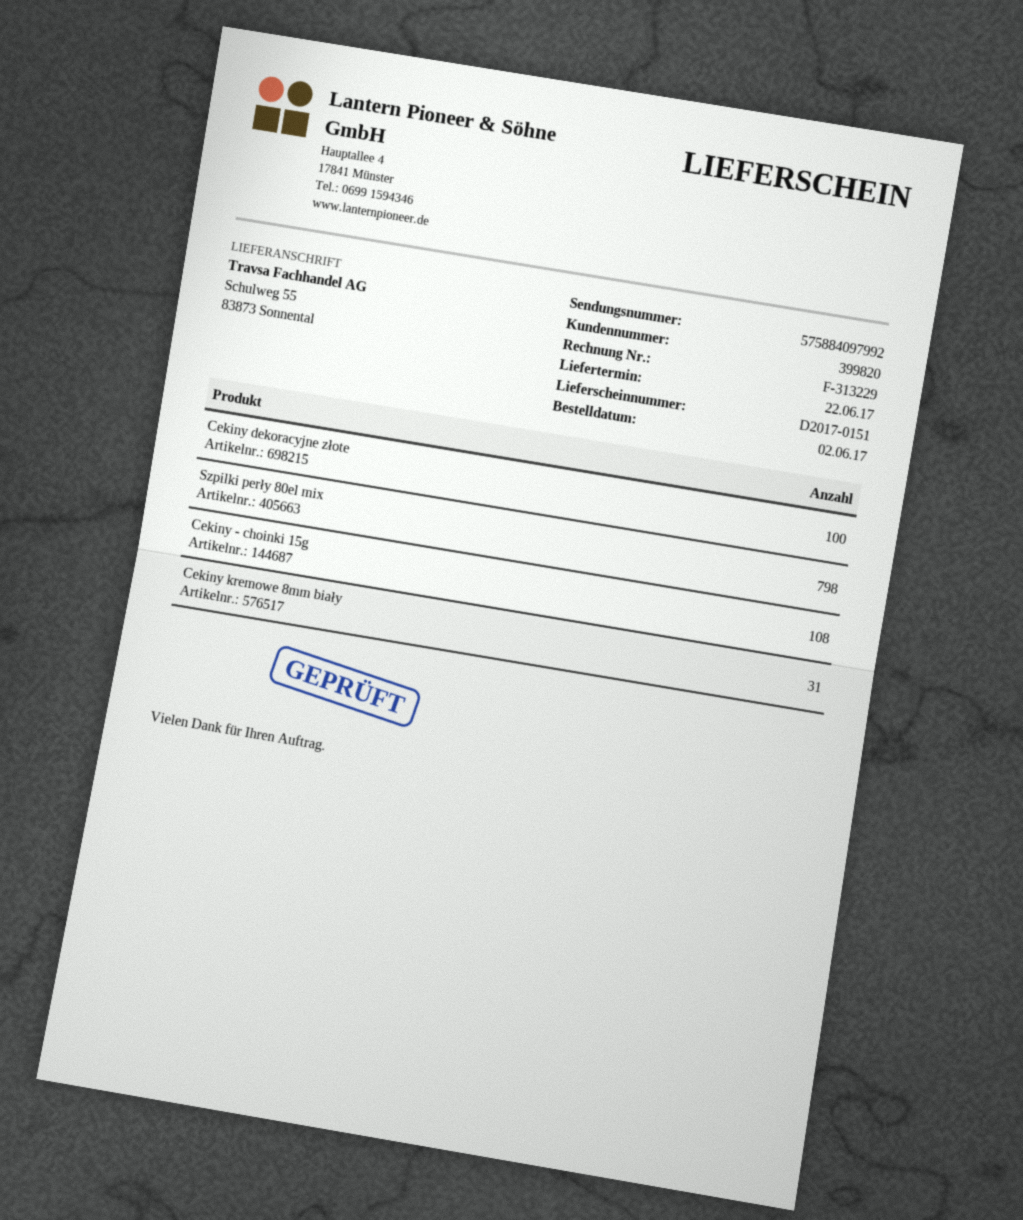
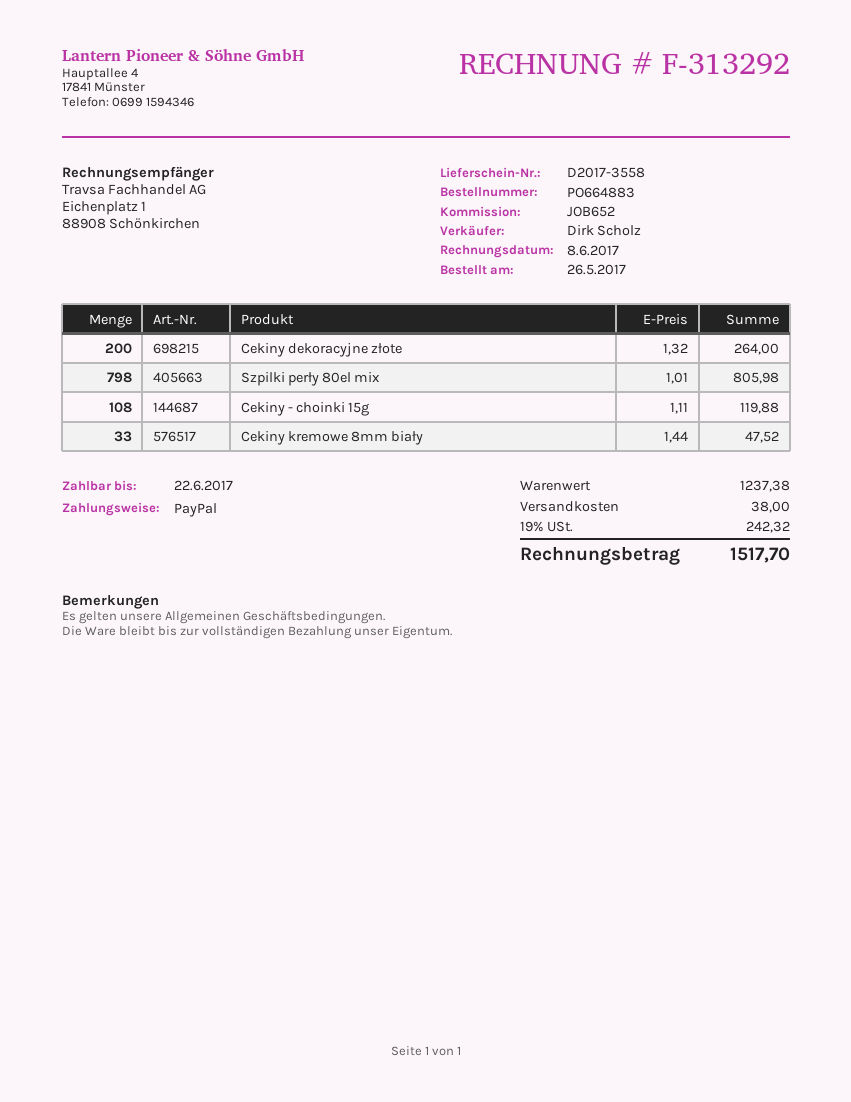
order date: 2017-06-02 -> 2017-05-26
delivery note number: D2017-0151 -> D2017-3558
invoice number: F-313229 -> F-313292
Cekiny dekoracyjne złote: 100 -> 200
Cekiny kremowe 8mm biały: 31 -> 33

